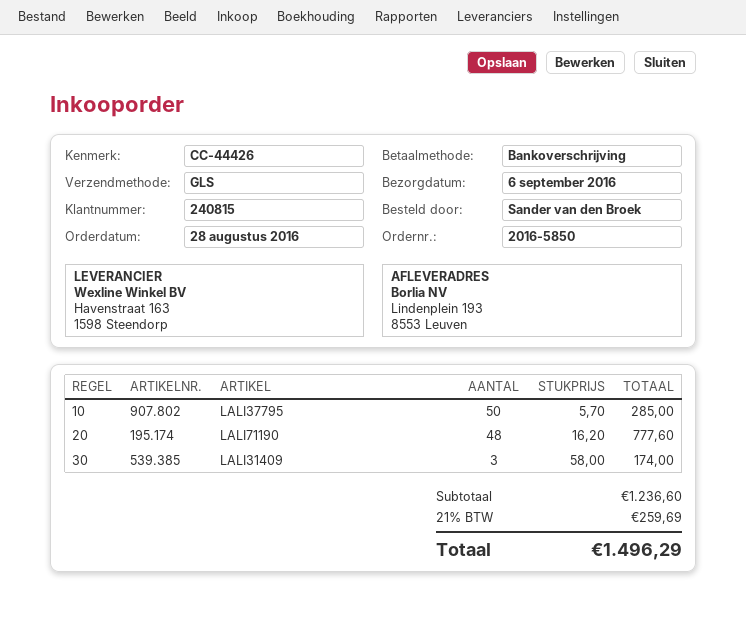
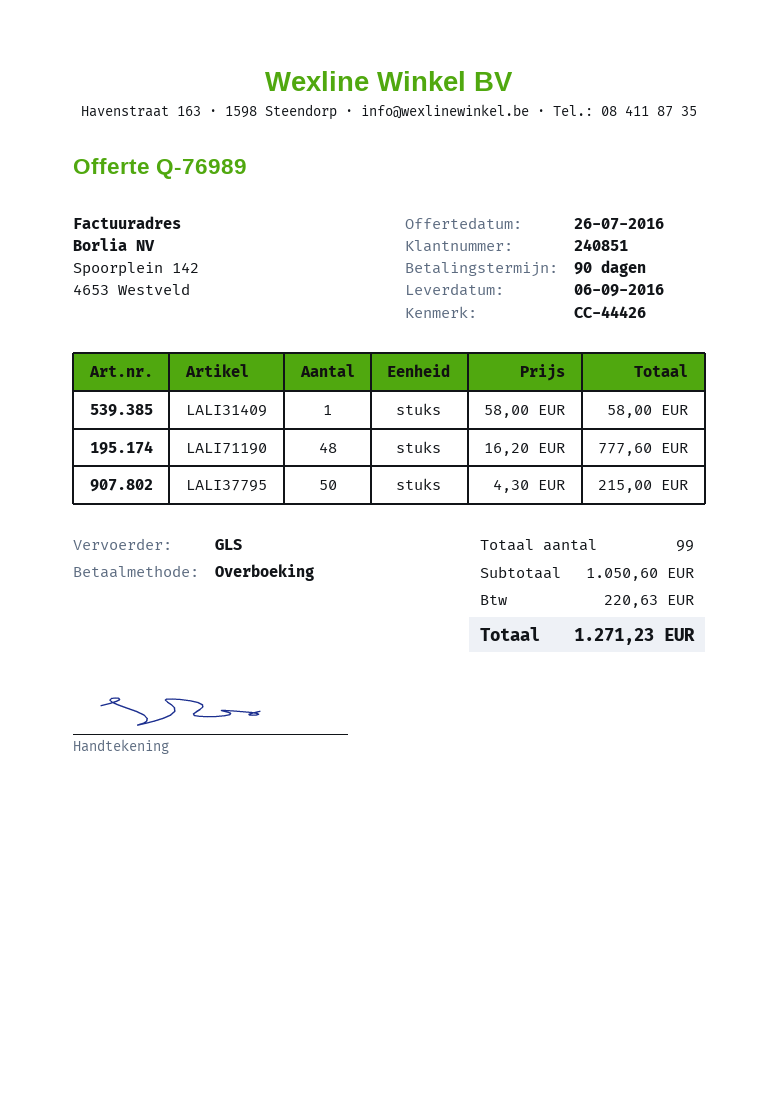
customer number: 240815 -> 240851
LALI37795: 50 x 5.70 = 285.00 -> 50 x 4.30 = 215.00
LALI31409: 3 x 58.00 = 174.00 -> 1 x 58.00 = 58.00
subtotal: 1236.60 -> 1050.60
tax: 259.69 -> 220.63
total: 1496.29 -> 1271.23

